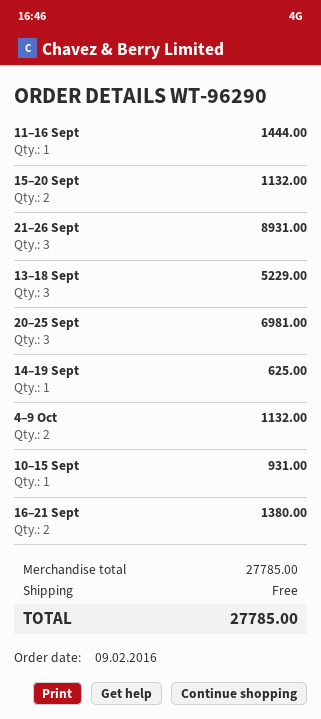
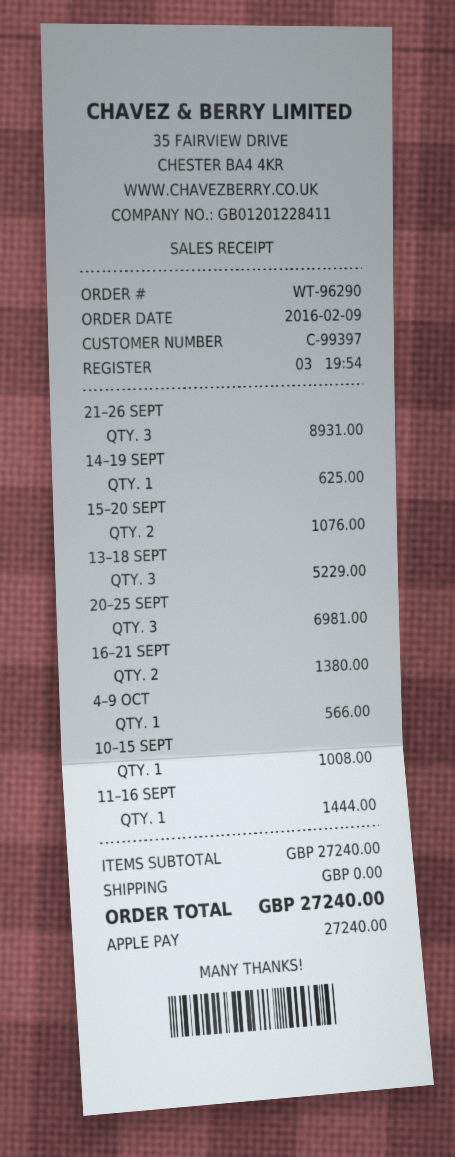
15–20 Sept: 2 for 1132.00 -> 2 for 1076.00
4–9 Oct: 2 for 1132.00 -> 1 for 566.00
10–15 Sept: 1 for 931.00 -> 1 for 1008.00
subtotal: 27785.00 -> 27240.00
total: 27785.00 -> 27240.00

